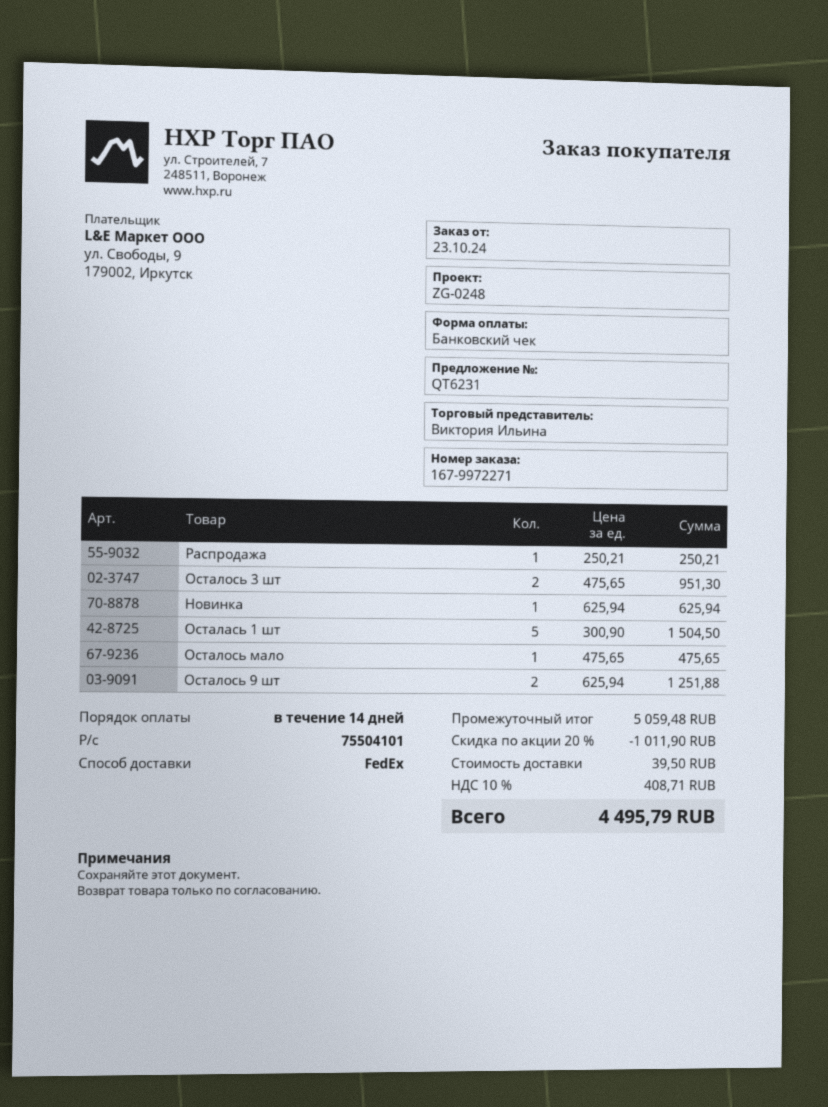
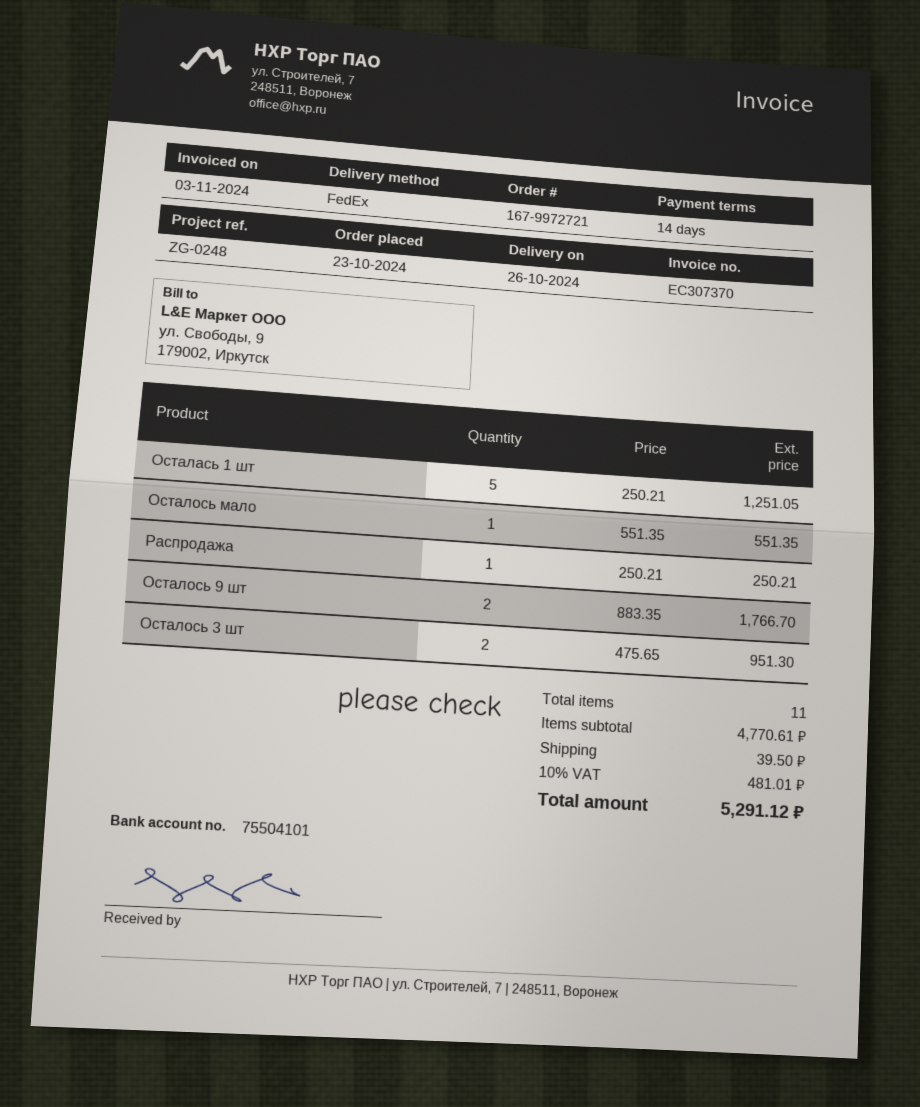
order number: 167-9972271 -> 167-9972721
Новинка: 1 x 625.94 = 625.94 -> none
Осталась 1 шт: 5 x 300.90 = 1504.50 -> 5 x 250.21 = 1251.05
Осталось мало: 1 x 475.65 = 475.65 -> 1 x 551.35 = 551.35
Осталось 9 шт: 2 x 625.94 = 1251.88 -> 2 x 883.35 = 1766.70
subtotal: 5059.48 -> 4770.61
discount: 20% = 1011.90 -> none
tax: 10% = 408.71 -> 10% = 481.01
total: 4495.79 -> 5291.12

